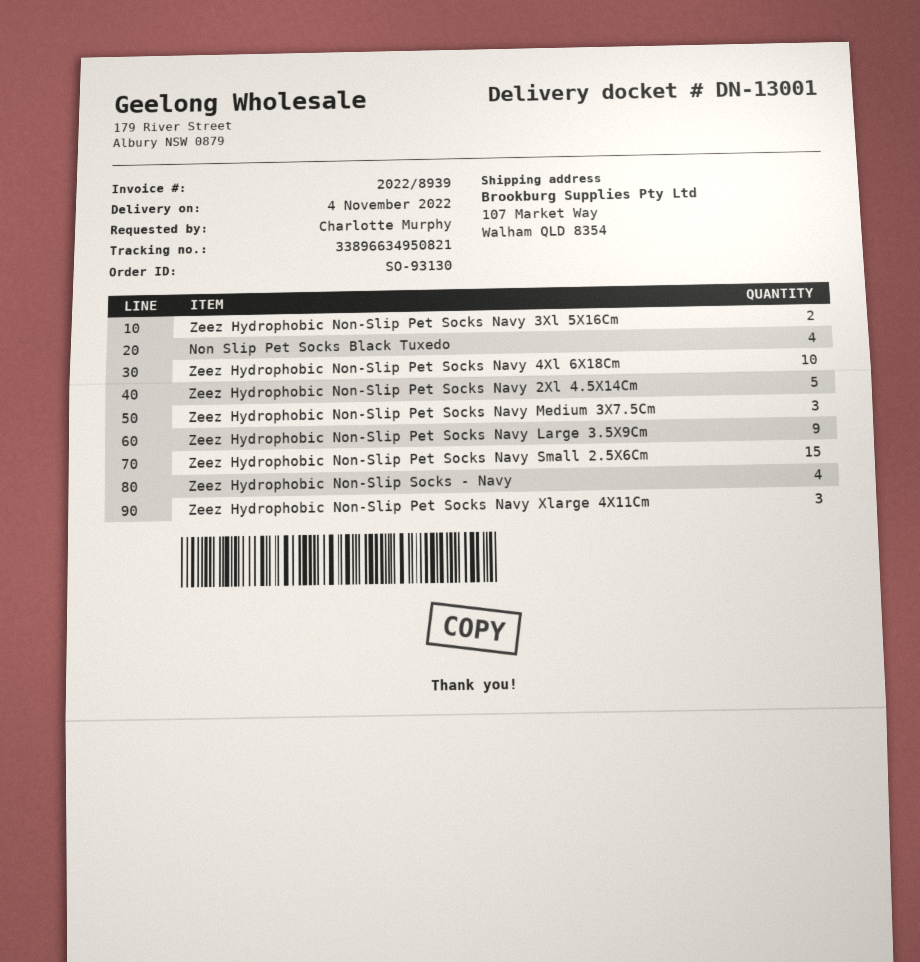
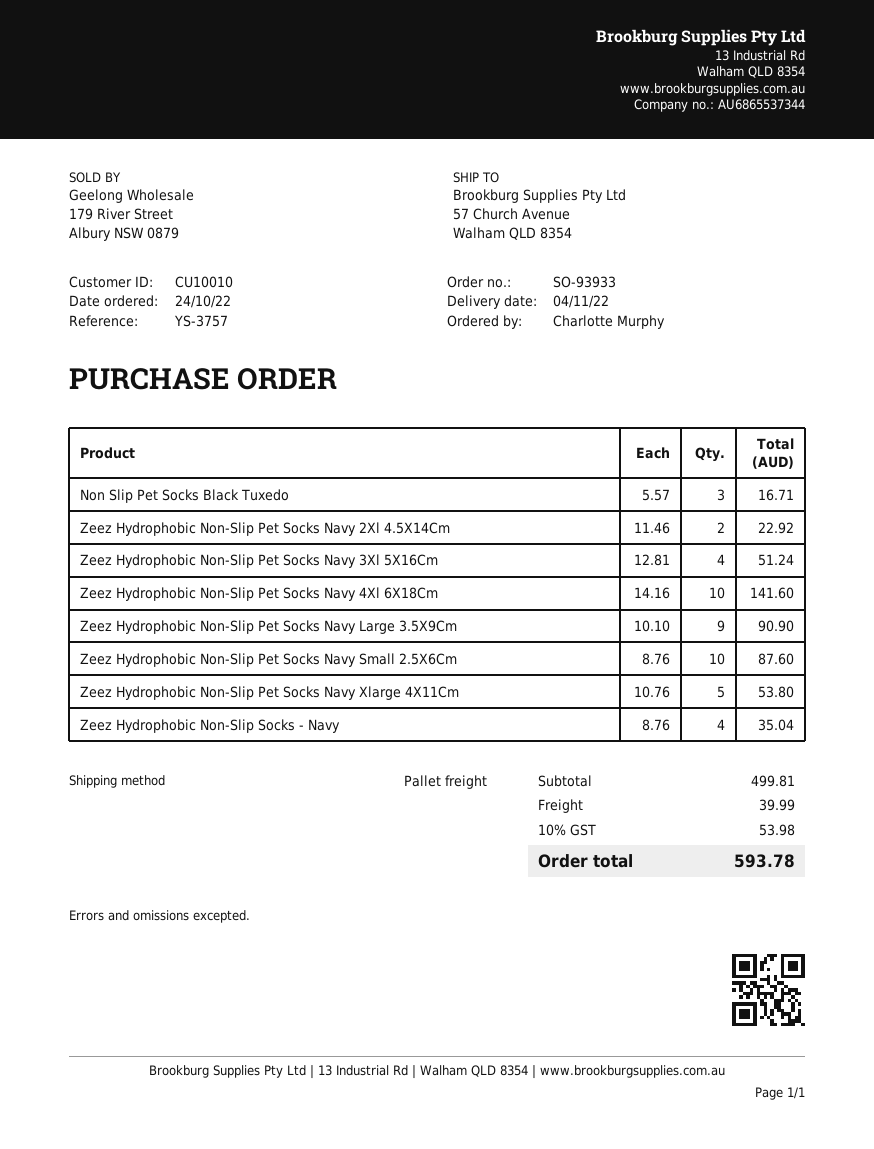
order number: SO-93130 -> SO-93933
ship to: 107 Market Way, Walham QLD 8354 -> 57 Church Avenue, Walham QLD 8354
Zeez Hydrophobic Non-Slip Pet Socks Navy 3Xl 5X16Cm: 2 -> 4
Non Slip Pet Socks Black Tuxedo: 4 -> 3
Zeez Hydrophobic Non-Slip Pet Socks Navy 2Xl 4.5X14Cm: 5 -> 2
Zeez Hydrophobic Non-Slip Pet Socks Navy Medium 3X7.5Cm: 3 -> none
Zeez Hydrophobic Non-Slip Pet Socks Navy Small 2.5X6Cm: 15 -> 10
Zeez Hydrophobic Non-Slip Pet Socks Navy Xlarge 4X11Cm: 3 -> 5

